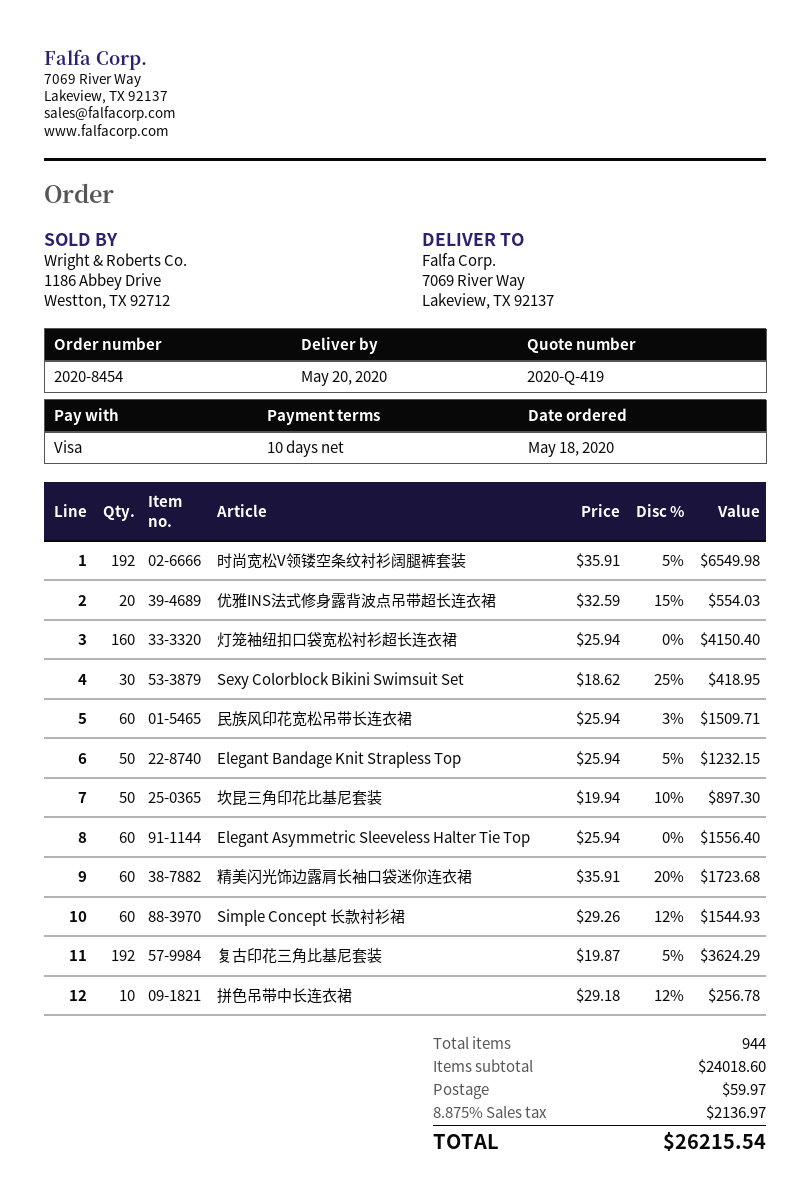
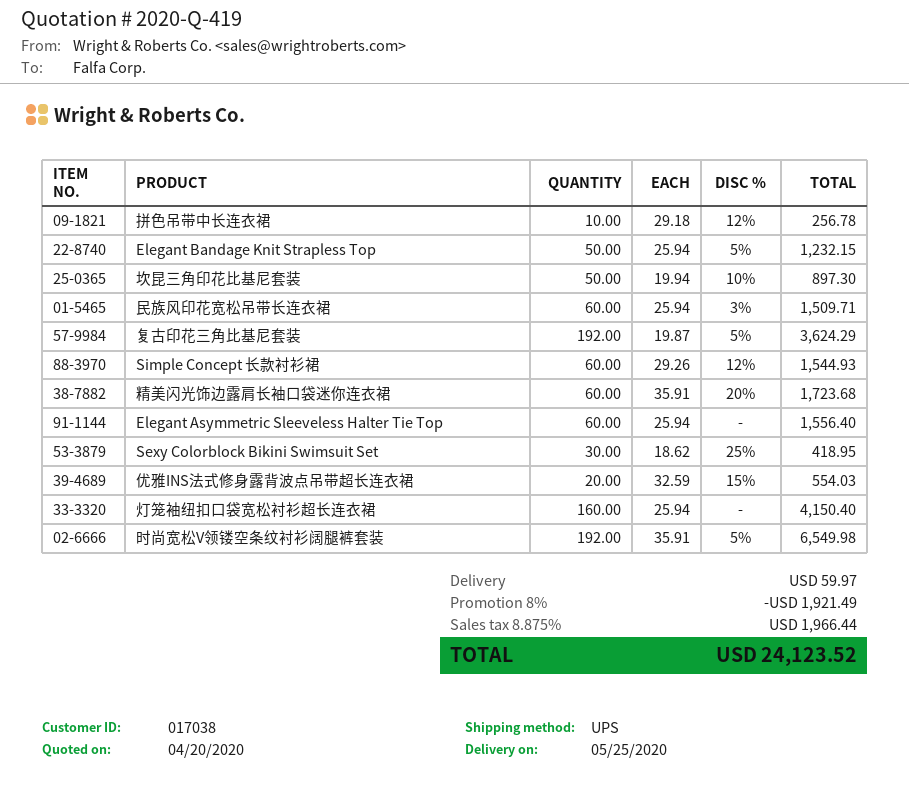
delivery date: 2020-05-20 -> 2020-05-25
discount: none -> 8% = 1921.49
tax: 8.875% = 2136.97 -> 8.875% = 1966.44
total: 26215.54 -> 24123.52

